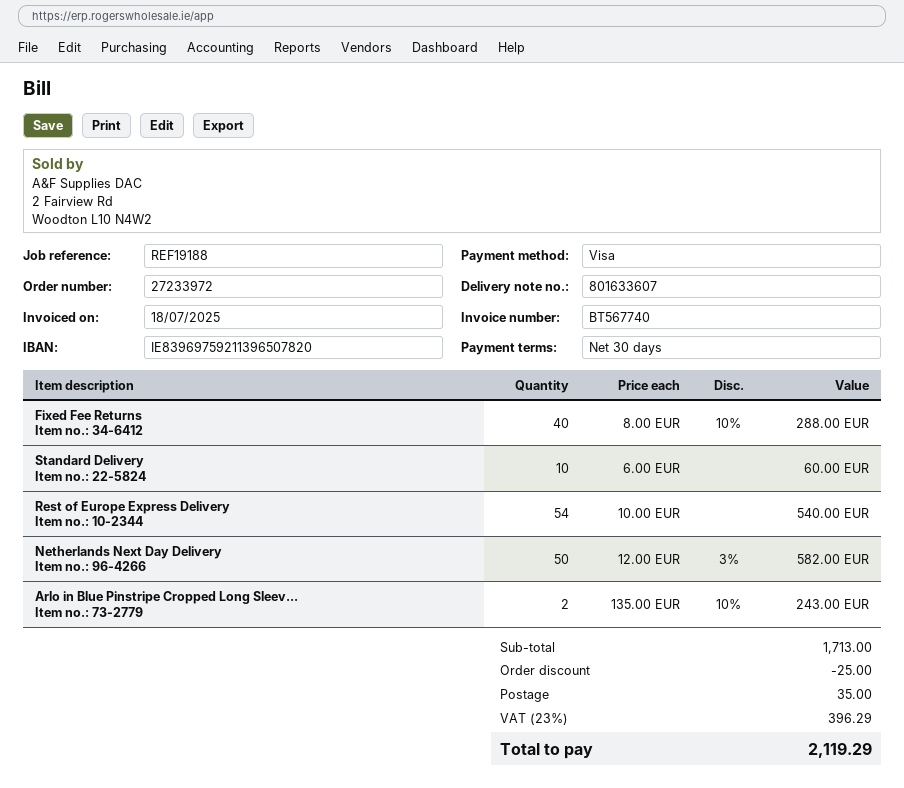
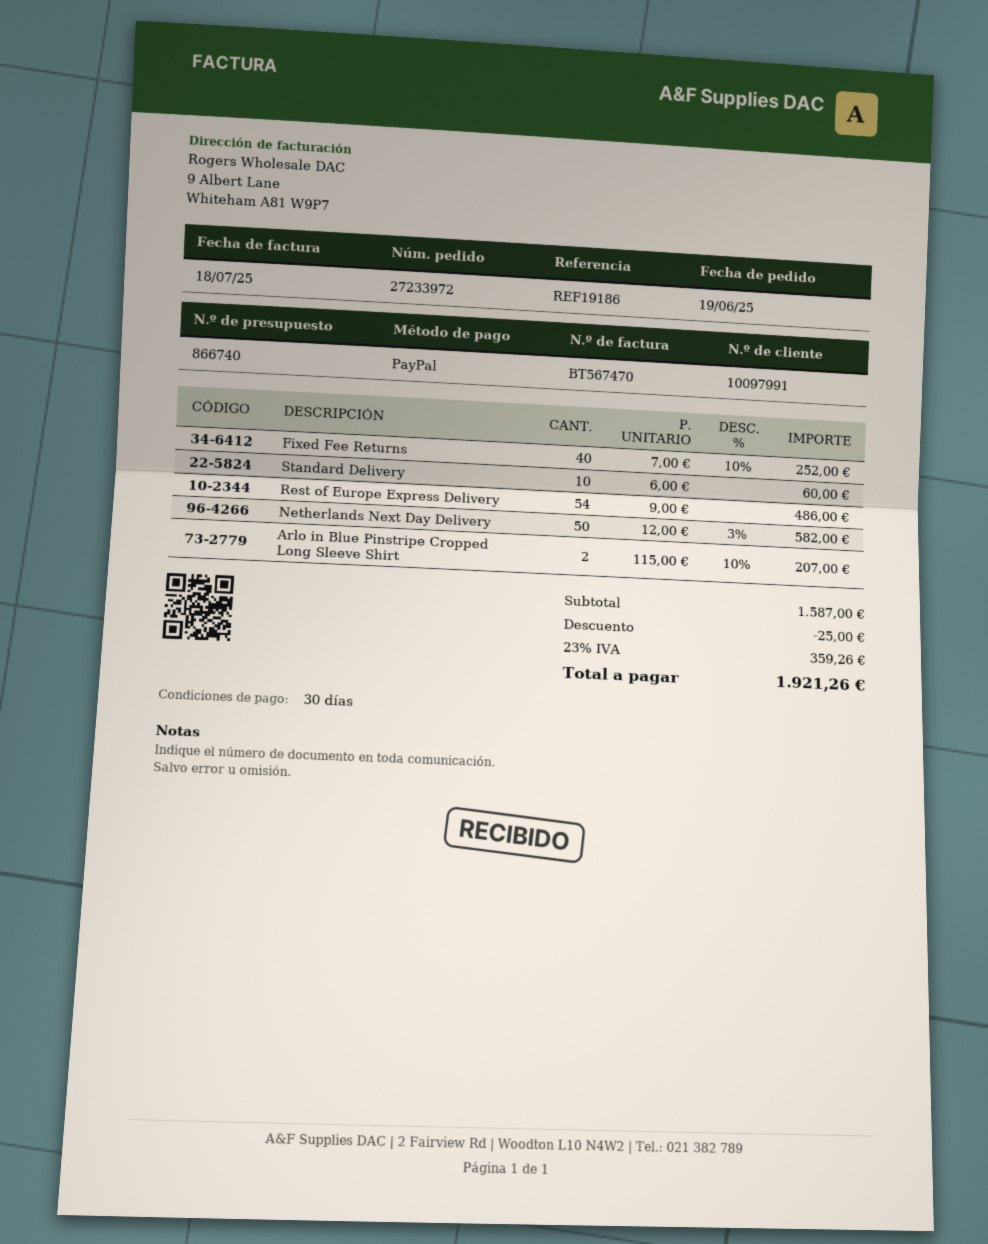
invoice number: BT567740 -> BT567470
reference: REF19188 -> REF19186
payment method: Visa -> PayPal
Fixed Fee Returns: 40 x 8.00 - 10% = 288.00 -> 40 x 7.00 - 10% = 252.00
Rest of Europe Express Delivery: 54 x 10.00 = 540.00 -> 54 x 9.00 = 486.00
Arlo in Blue Pinstripe Cropped Long Sleev...: 2 x 135.00 - 10% = 243.00 -> 2 x 115.00 - 10% = 207.00
subtotal: 1713.00 -> 1587.00
shipping: 35.00 -> none
tax: 23% = 396.29 -> 23% = 359.26
total: 2119.29 -> 1921.26

